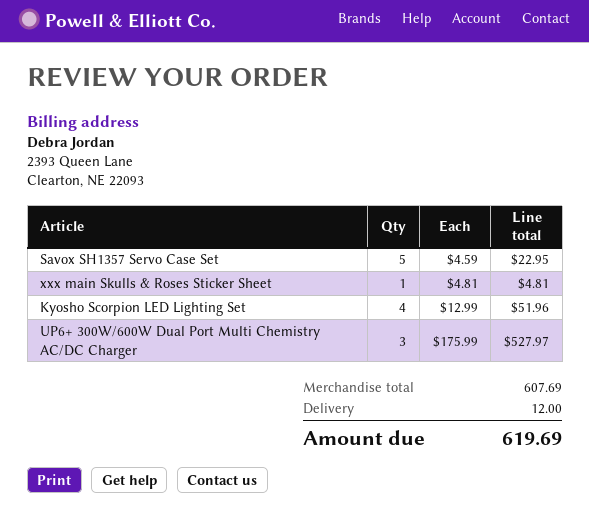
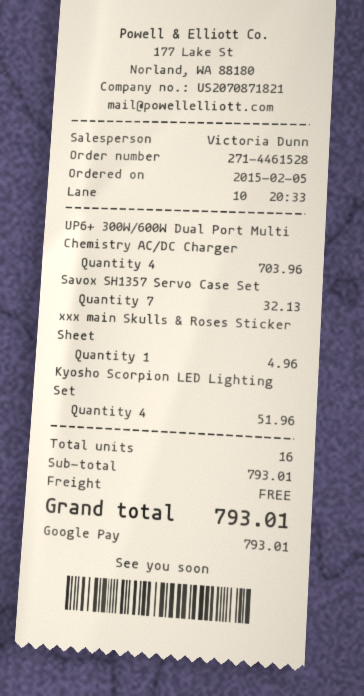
Savox SH1357 Servo Case Set: 5 for 22.95 -> 7 for 32.13
xxx main Skulls & Roses Sticker Sheet: 1 for 4.81 -> 1 for 4.96
UP6+ 300W/600W Dual Port Multi Chemistry AC/DC Charger: 3 for 527.97 -> 4 for 703.96
subtotal: 607.69 -> 793.01
shipping: 12.00 -> 0.00
total: 619.69 -> 793.01

